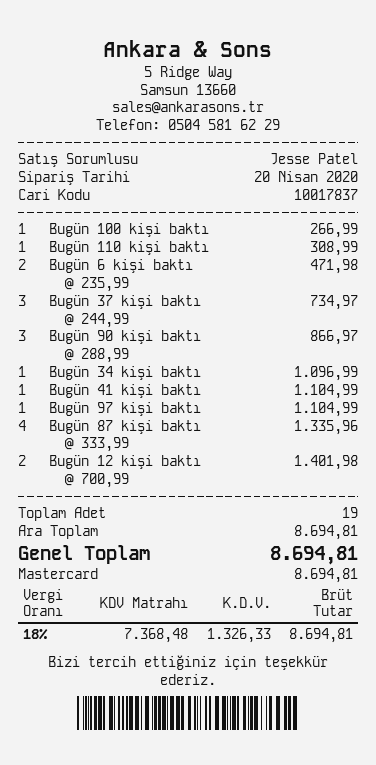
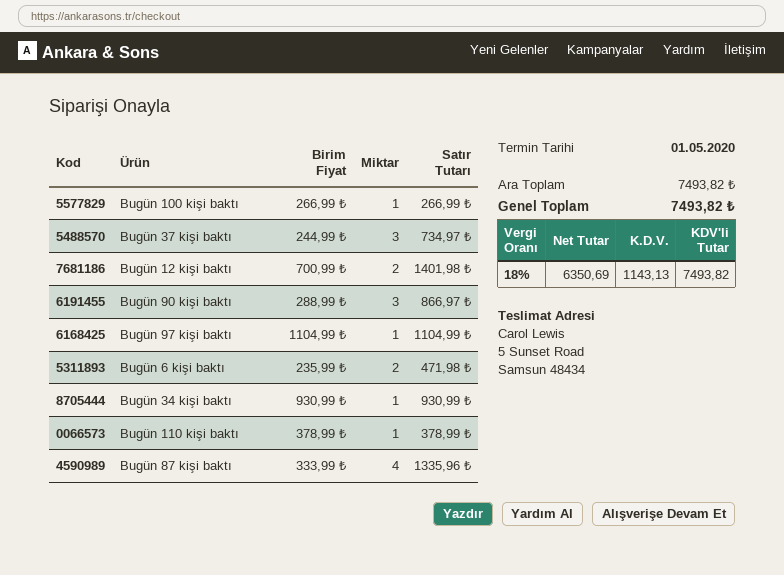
Bugün 110 kişi baktı: 1 x 308.99 = 308.99 -> 1 x 378.99 = 378.99
Bugün 34 kişi baktı: 1 x 1096.99 = 1096.99 -> 1 x 930.99 = 930.99
Bugün 41 kişi baktı: 1 x 1104.99 = 1104.99 -> none
subtotal: 8694.81 -> 7493.82
net: 7368.48 -> 6350.69
tax: 18% = 1326.33 -> 18% = 1143.13
total: 8694.81 -> 7493.82

